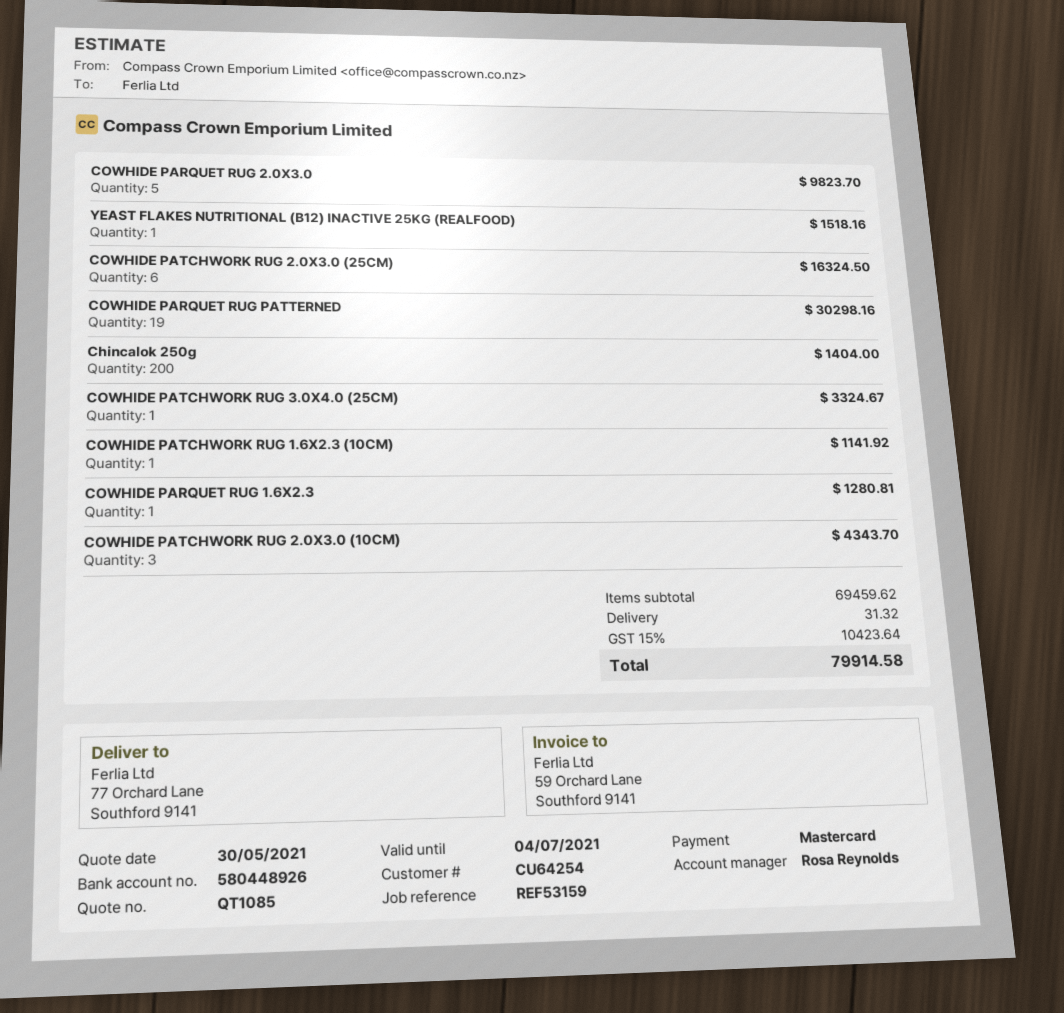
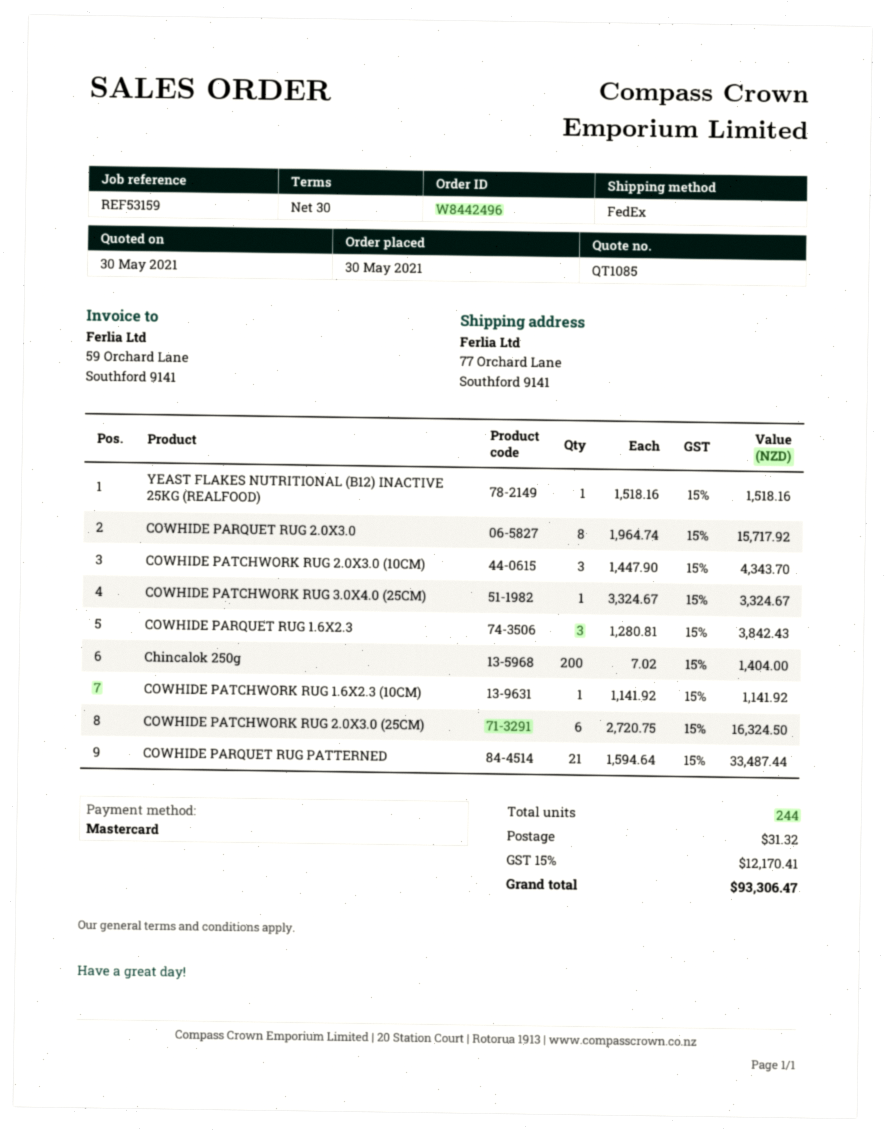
COWHIDE PARQUET RUG 2.0X3.0: 5 for 9823.70 -> 8 for 15717.92
COWHIDE PARQUET RUG PATTERNED: 19 for 30298.16 -> 21 for 33487.44
COWHIDE PARQUET RUG 1.6X2.3: 1 for 1280.81 -> 3 for 3842.43
tax: 15% = 10423.64 -> 15% = 12170.41
total: 79914.58 -> 93306.47

